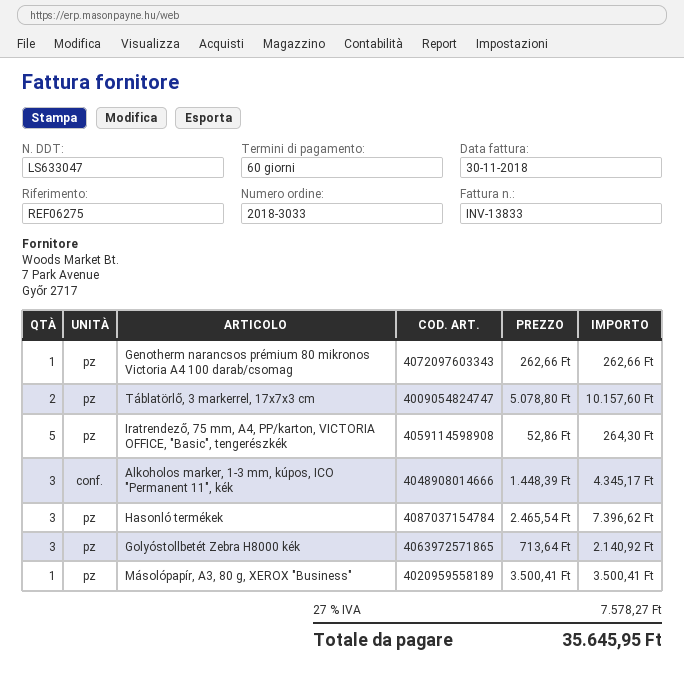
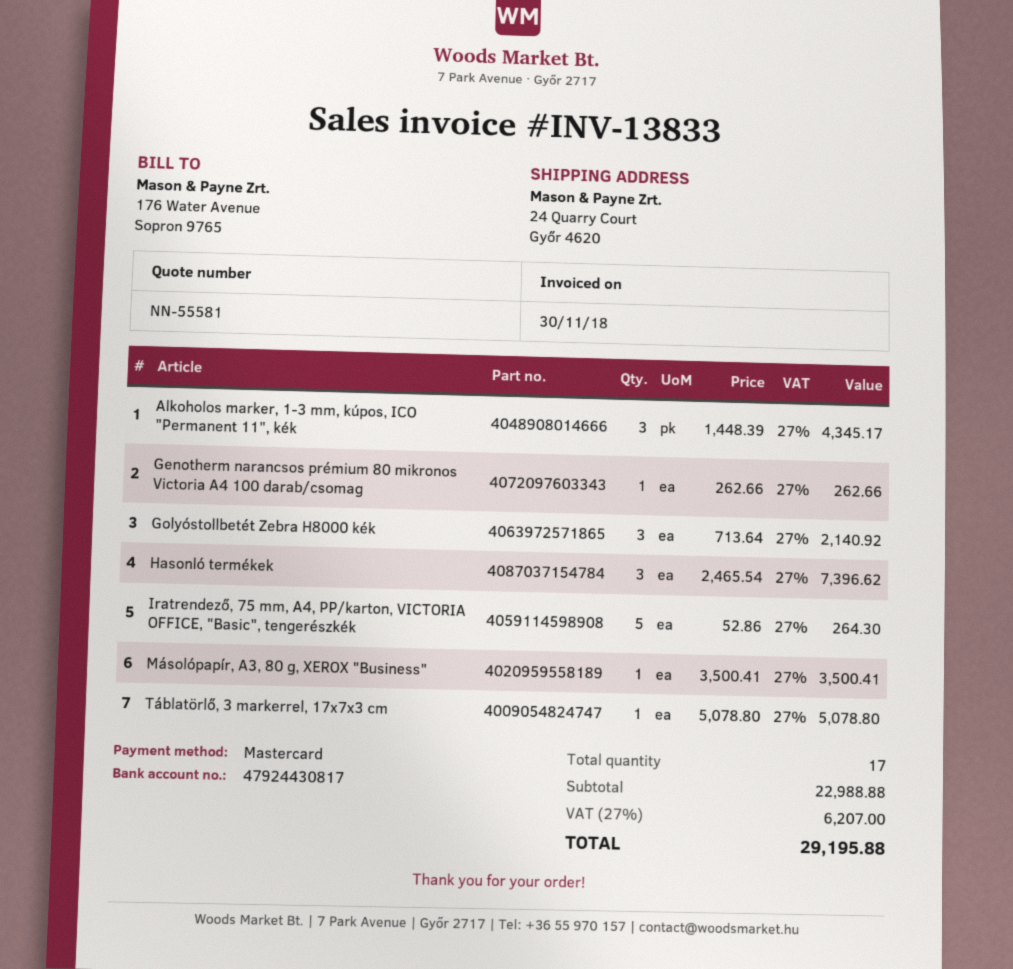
Táblatörlő, 3 markerrel, 17x7x3 cm: 2 x 5078.80 = 10157.60 -> 1 x 5078.80 = 5078.80
tax: 27% = 7578.27 -> 27% = 6207.00
total: 35645.95 -> 29195.88

